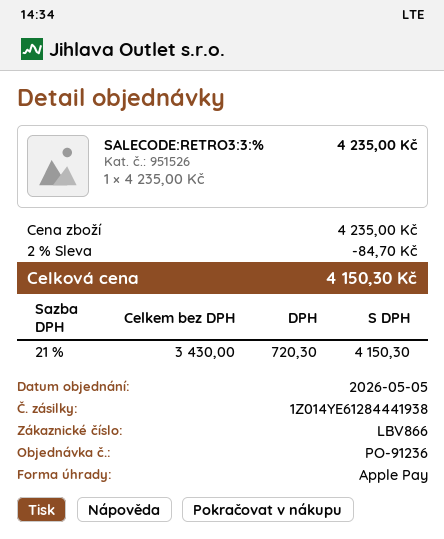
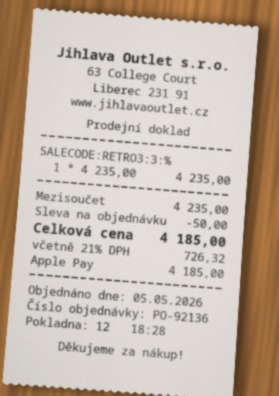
order number: PO-91236 -> PO-92136
discount: 84.70 -> 50.00
tax: 21% = 720.30 -> 21% = 726.32
total: 4150.30 -> 4185.00

